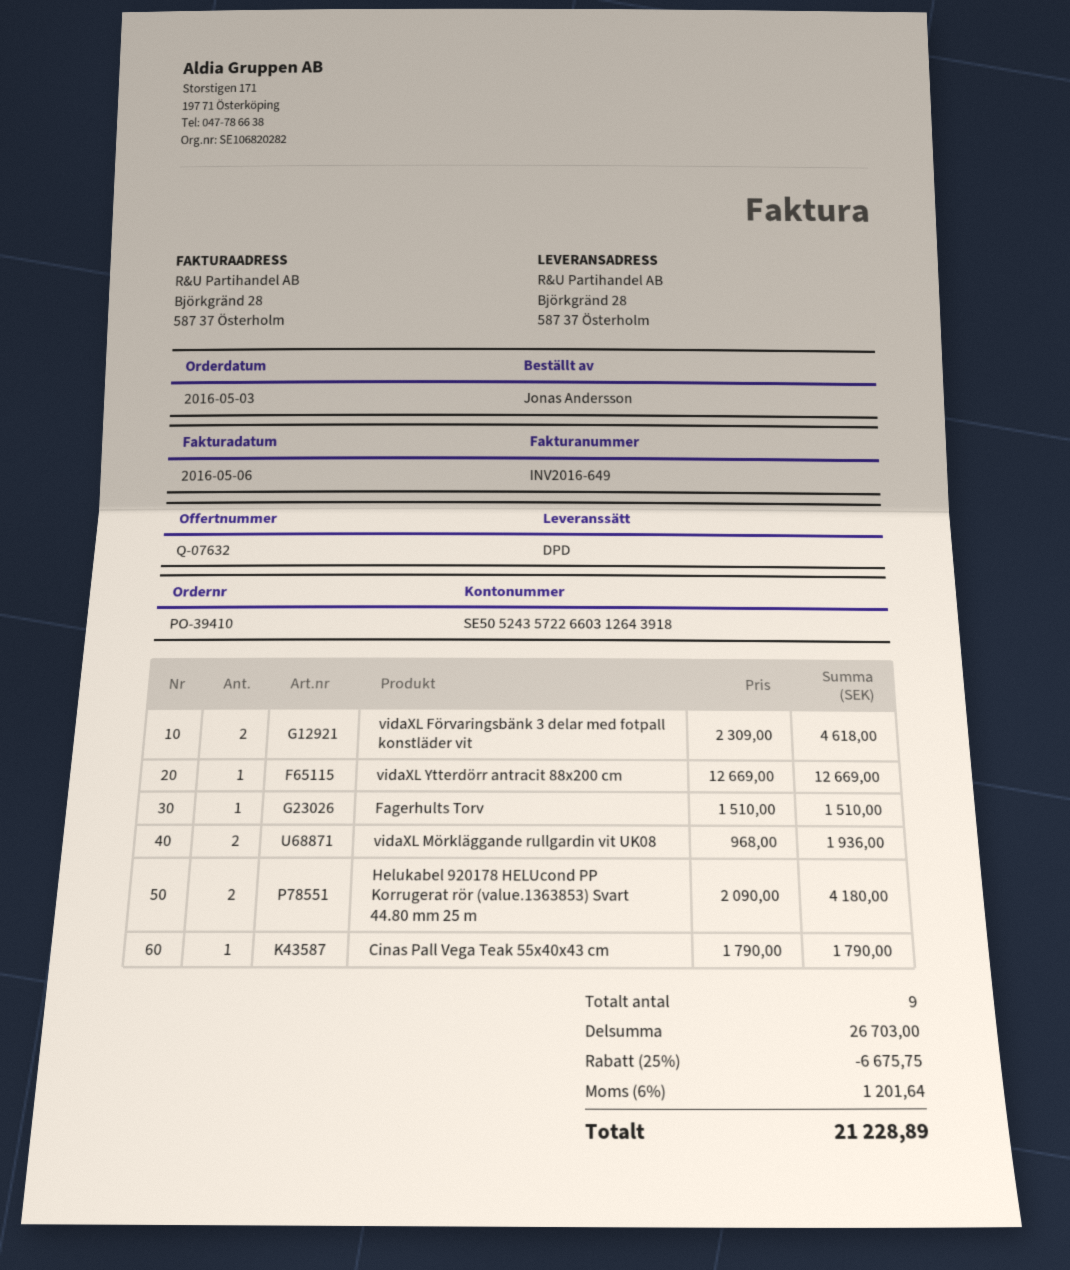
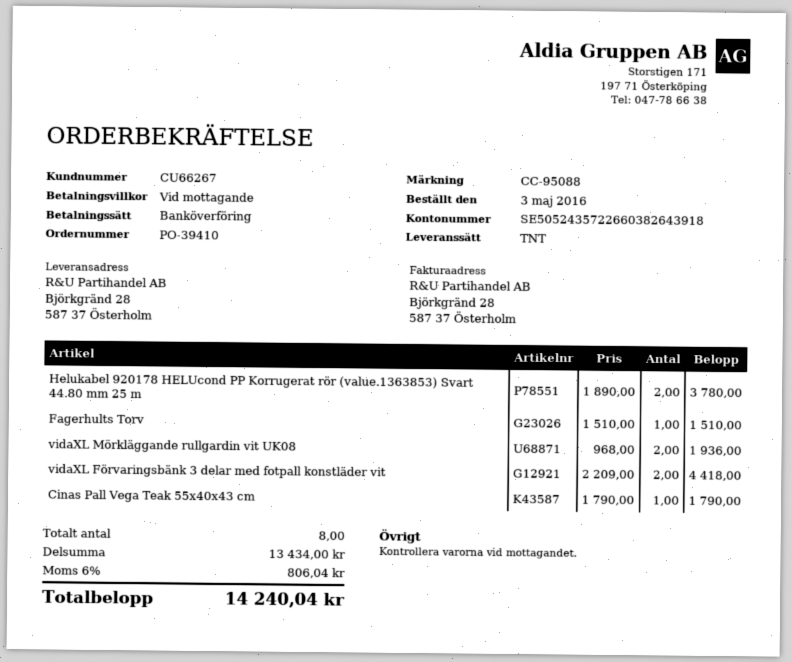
bank account: SE5052435722660312643918 -> SE5052435722660382643918
shipping method: DPD -> TNT
vidaXL Förvaringsbänk 3 delar med fotpall konstläder vit: 2 x 2309.00 = 4618.00 -> 2 x 2209.00 = 4418.00
vidaXL Ytterdörr antracit 88x200 cm: 1 x 12669.00 = 12669.00 -> none
Helukabel 920178 HELUcond PP Korrugerat rör (value.1363853) Svart 44.80 mm 25 m: 2 x 2090.00 = 4180.00 -> 2 x 1890.00 = 3780.00
total quantity: 9 -> 8
subtotal: 26703.00 -> 13434.00
discount: 25% = 6675.75 -> none
tax: 6% = 1201.64 -> 6% = 806.04
total: 21228.89 -> 14240.04

